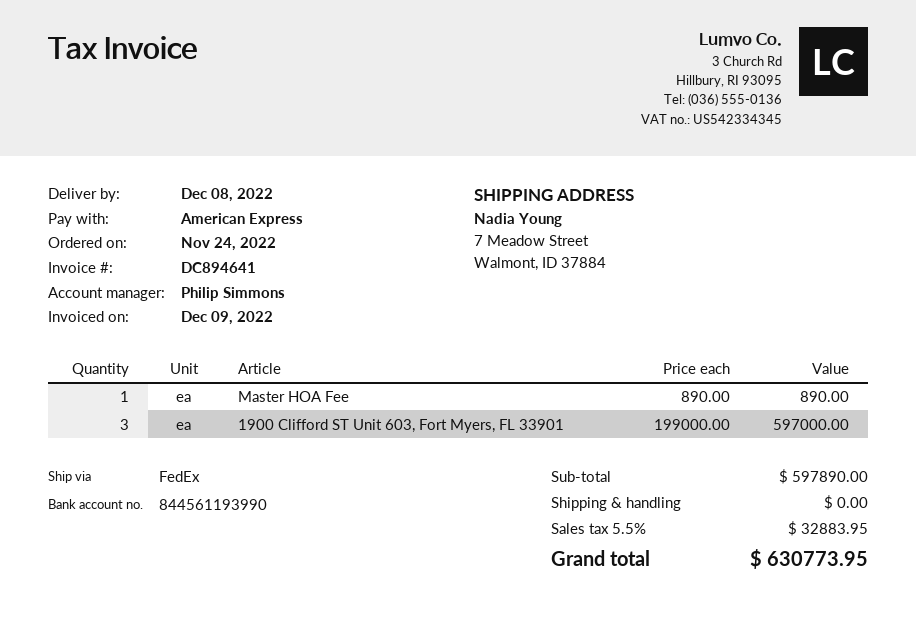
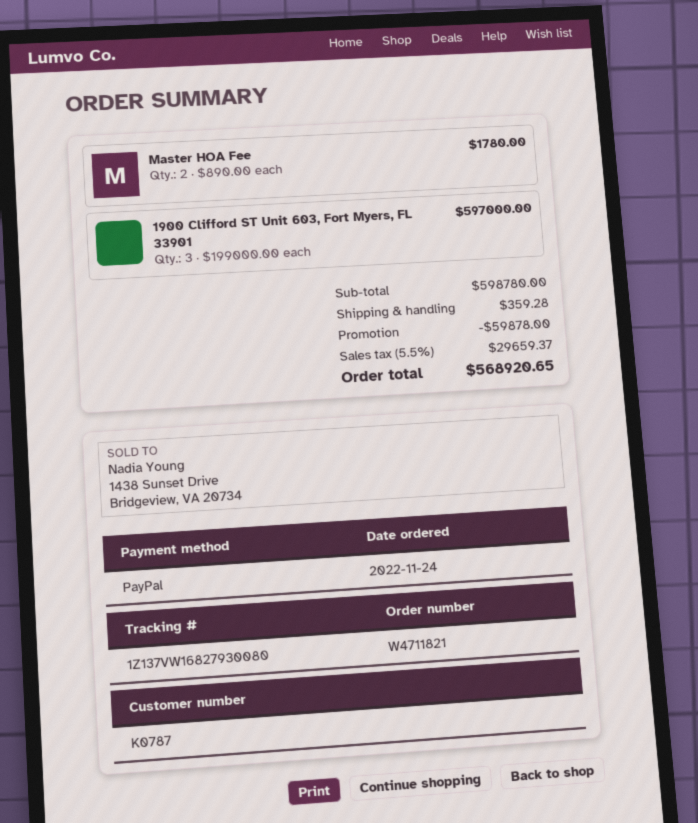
payment method: American Express -> PayPal
Master HOA Fee: 1 x 890.00 = 890.00 -> 2 x 890.00 = 1780.00
subtotal: 597890.00 -> 598780.00
discount: none -> 59878.00
shipping: 0.00 -> 359.28
tax: 5.5% = 32883.95 -> 5.5% = 29659.37
total: 630773.95 -> 568920.65

